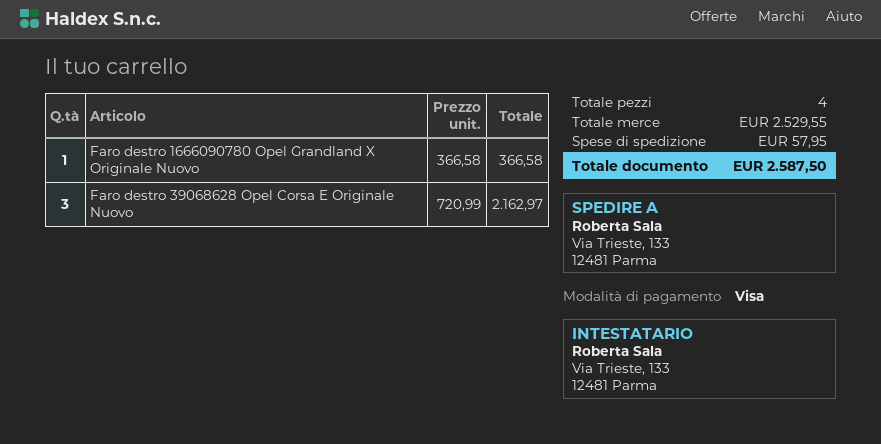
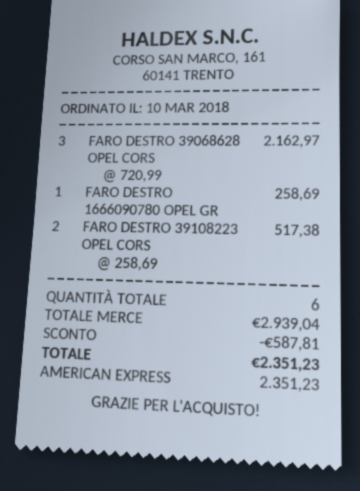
payment method: Visa -> American Express
Faro destro 1666090780 Opel Grandland X Originale Nuovo: 1 x 366.58 = 366.58 -> 1 x 258.69 = 258.69
FARO DESTRO 39108223 OPEL CORS: none -> 2 x 258.69 = 517.38
total quantity: 4 -> 6
subtotal: 2529.55 -> 2939.04
discount: none -> 587.81
shipping: 57.95 -> none
total: 2587.50 -> 2351.23

